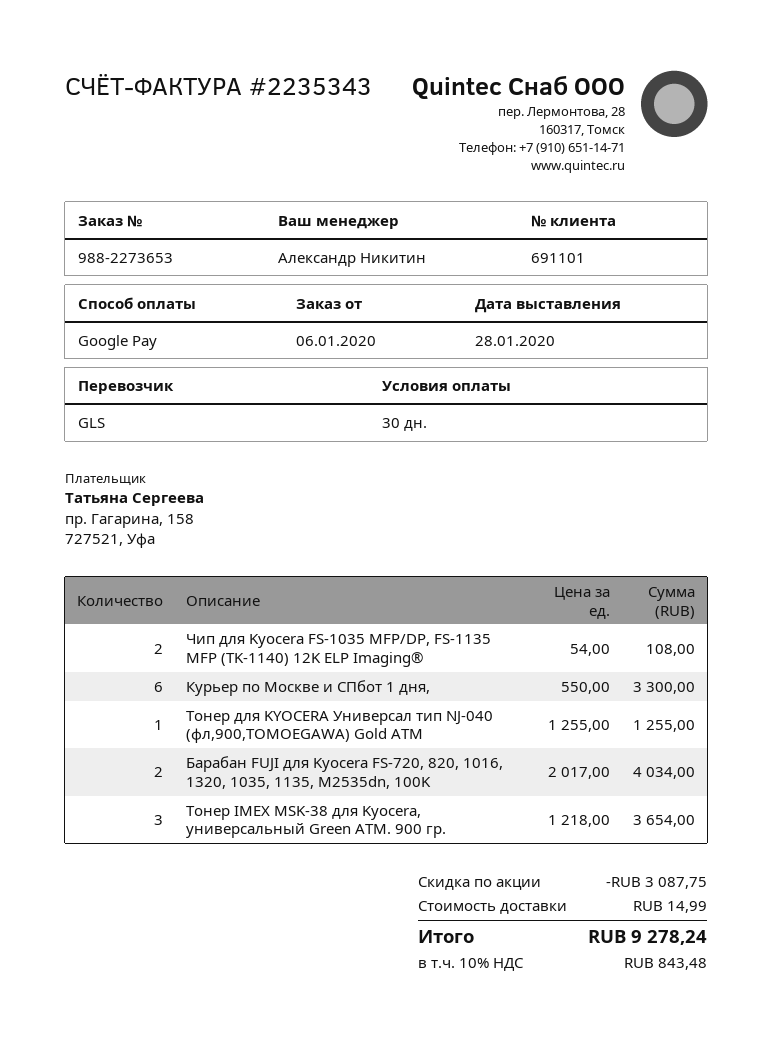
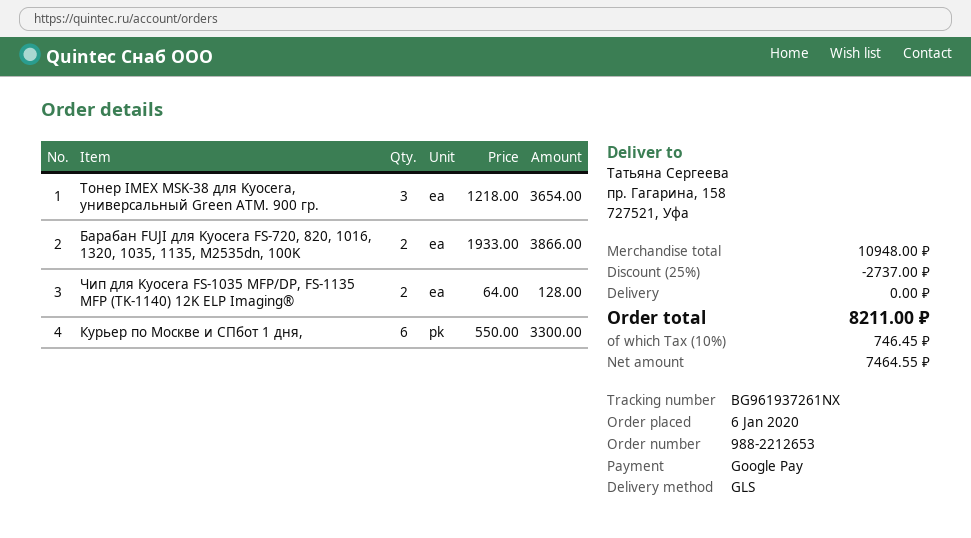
order number: 988-2273653 -> 988-2212653
Чип для Kyocera FS-1035 MFP/DP, FS-1135 MFP (TK-1140) 12K ELP Imaging®: 2 x 54.00 = 108.00 -> 2 x 64.00 = 128.00
Тонер для KYOCERA Универсал тип NJ-040 (фл,900,TOMOEGAWA) Gold ATM: 1 x 1255.00 = 1255.00 -> none
Барабан FUJI для Kyocera FS-720, 820, 1016, 1320, 1035, 1135, M2535dn, 100K: 2 x 2017.00 = 4034.00 -> 2 x 1933.00 = 3866.00
discount: 3087.75 -> 2737.00
shipping: 14.99 -> 0.00
tax: 10% = 843.48 -> 10% = 746.45
total: 9278.24 -> 8211.00

